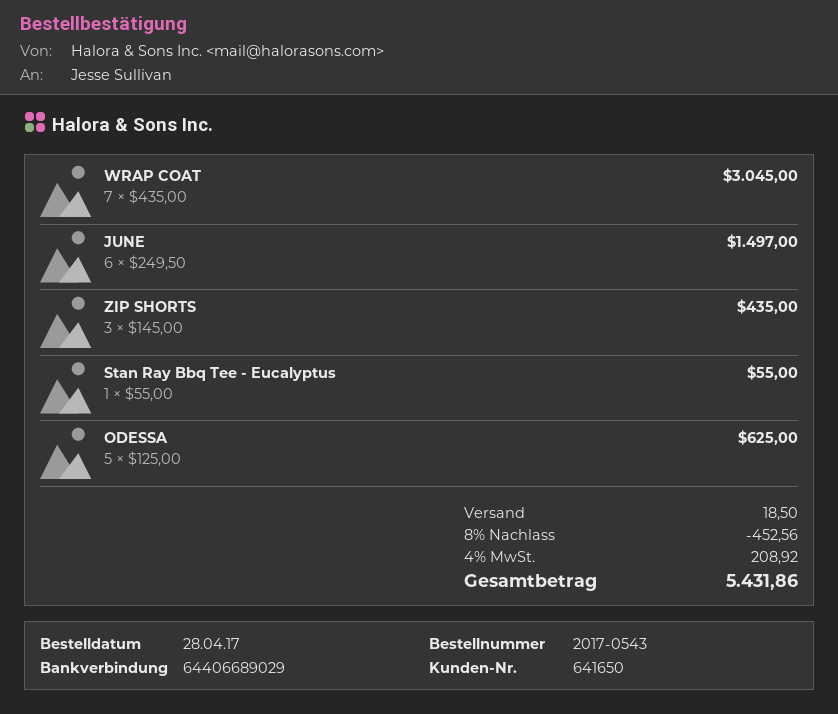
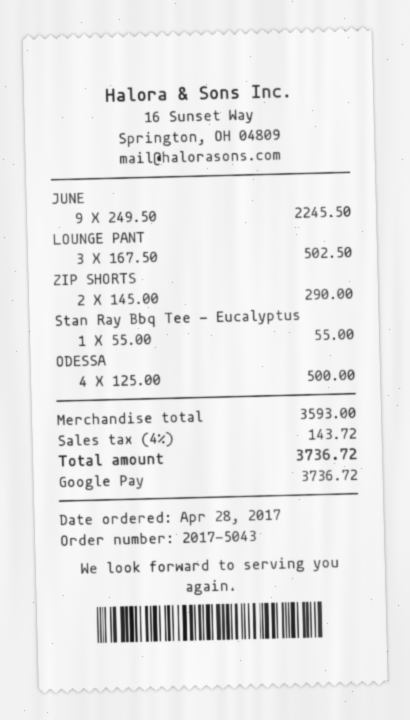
order number: 2017-0543 -> 2017-5043
WRAP COAT: 7 x 435.00 = 3045.00 -> none
JUNE: 6 x 249.50 = 1497.00 -> 9 x 249.50 = 2245.50
ZIP SHORTS: 3 x 145.00 = 435.00 -> 2 x 145.00 = 290.00
ODESSA: 5 x 125.00 = 625.00 -> 4 x 125.00 = 500.00
LOUNGE PANT: none -> 3 x 167.50 = 502.50
discount: 8% = 452.56 -> none
shipping: 18.50 -> none
tax: 4% = 208.92 -> 4% = 143.72
total: 5431.86 -> 3736.72

